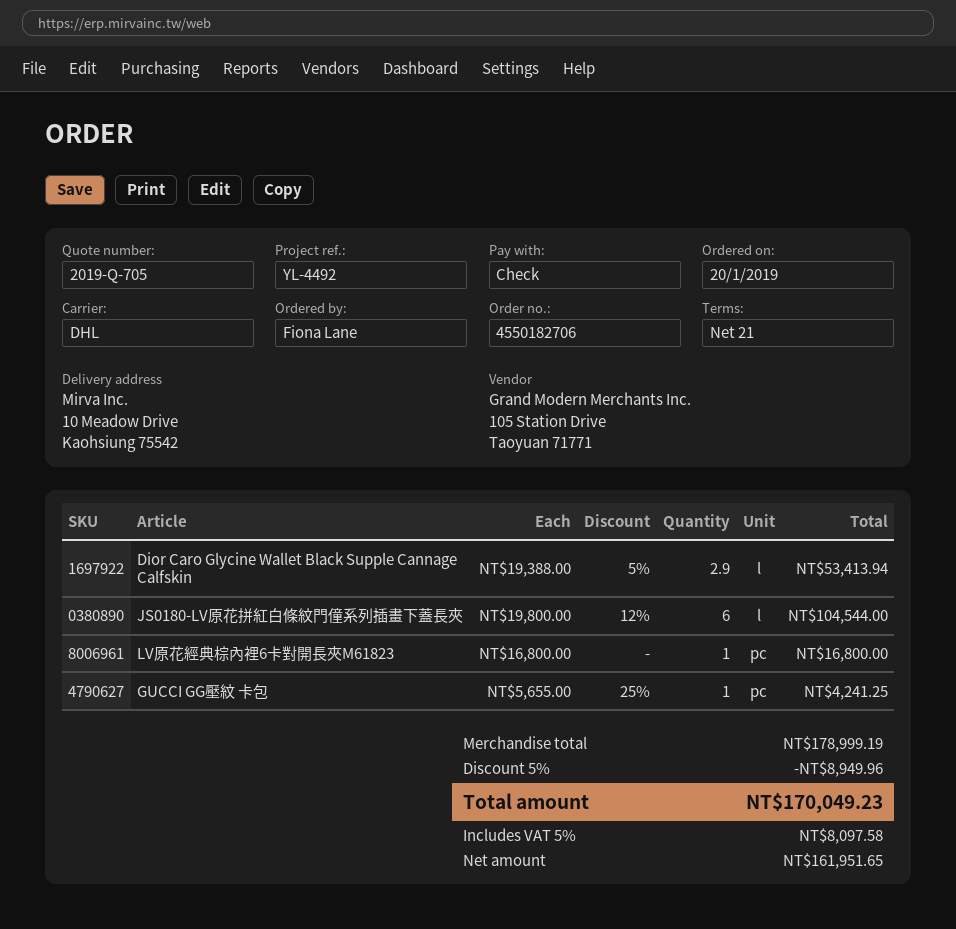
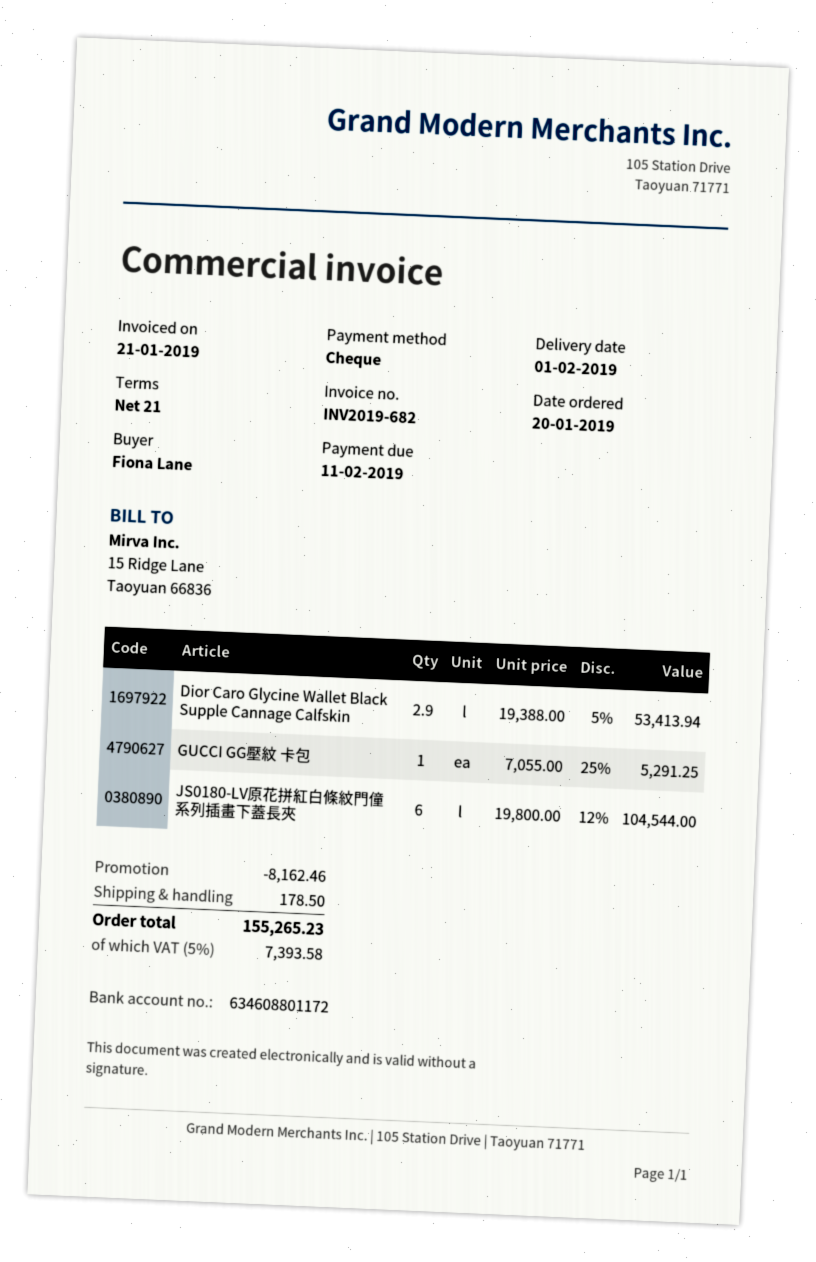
LV原花經典棕內裡6卡對開長夾M61823: 1 x 16800.00 = 16800.00 -> none
GUCCI GG壓紋 卡包: 1 x 5655.00 - 25% = 4241.25 -> 1 x 7055.00 - 25% = 5291.25
discount: 8949.96 -> 8162.46
shipping: none -> 178.50
tax: 5% = 8097.58 -> 5% = 7393.58
total: 170049.23 -> 155265.23

